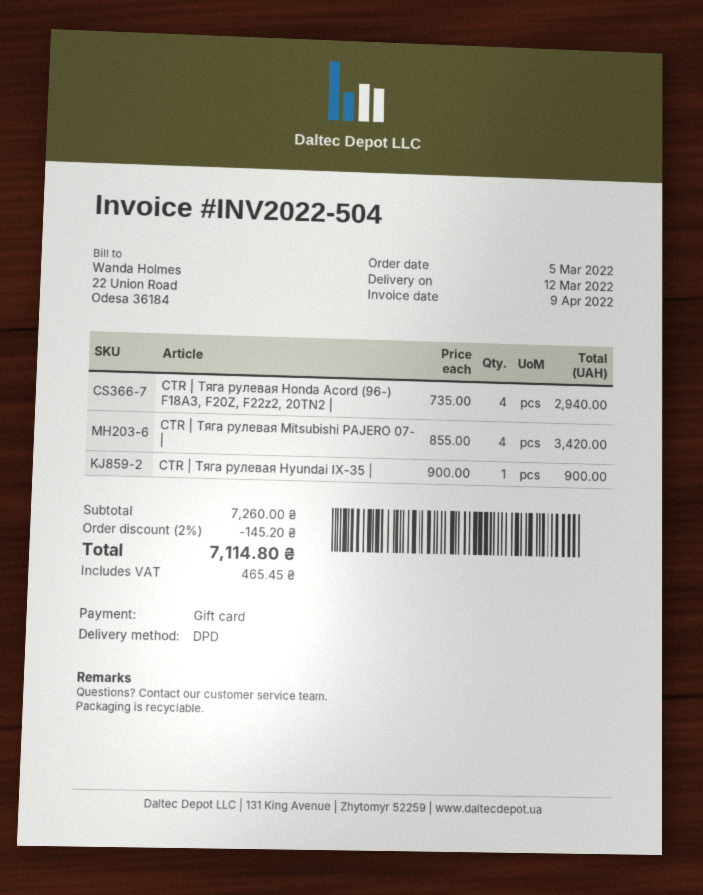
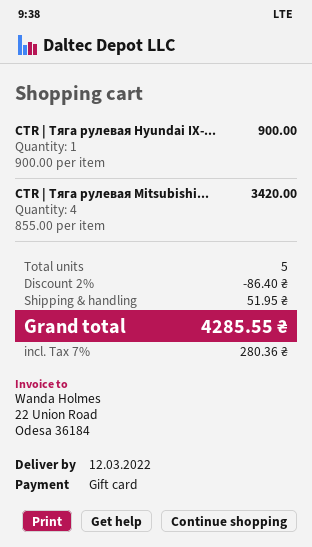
CTR | Тяга рулевая Honda Acord (96-) F18A3, F20Z, F22z2, 20TN2 |: 4 x 735.00 = 2940.00 -> none
discount: 2% = 145.20 -> 2% = 86.40
shipping: none -> 51.95
tax: 465.45 -> 280.36
total: 7114.80 -> 4285.55

